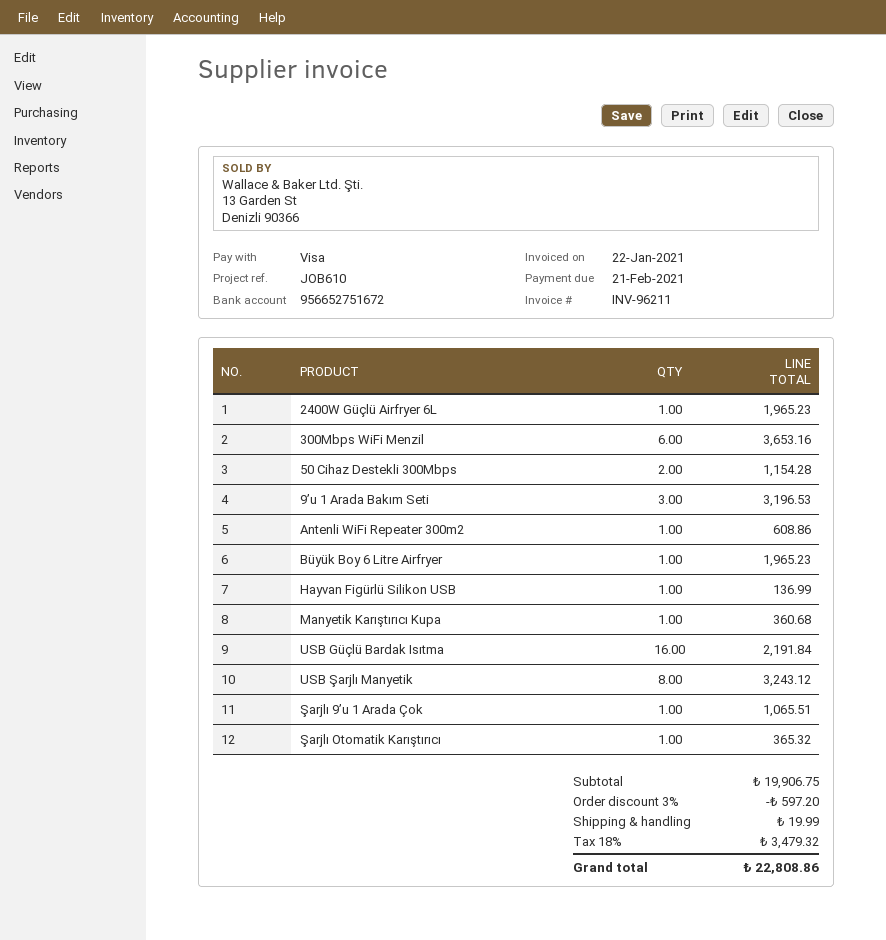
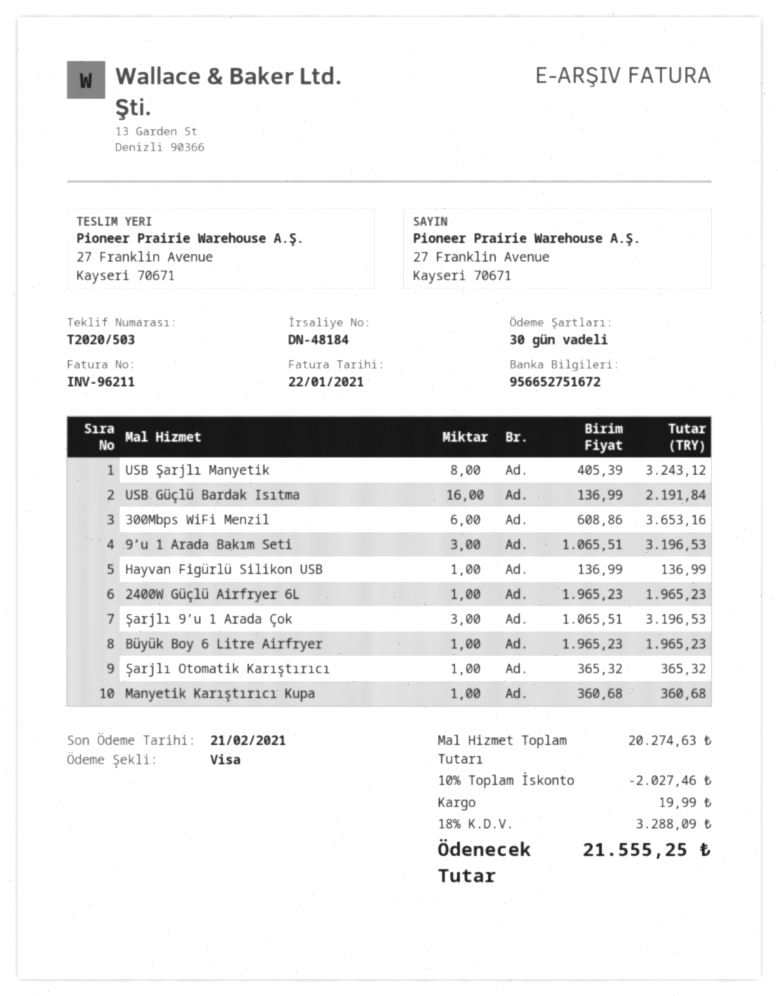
50 Cihaz Destekli 300Mbps: 2 for 1154.28 -> none
Antenli WiFi Repeater 300m2: 1 for 608.86 -> none
Şarjlı 9’u 1 Arada Çok: 1 for 1065.51 -> 3 for 3196.53
subtotal: 19906.75 -> 20274.63
discount: 3% = 597.20 -> 10% = 2027.46
tax: 18% = 3479.32 -> 18% = 3288.09
total: 22808.86 -> 21555.25

